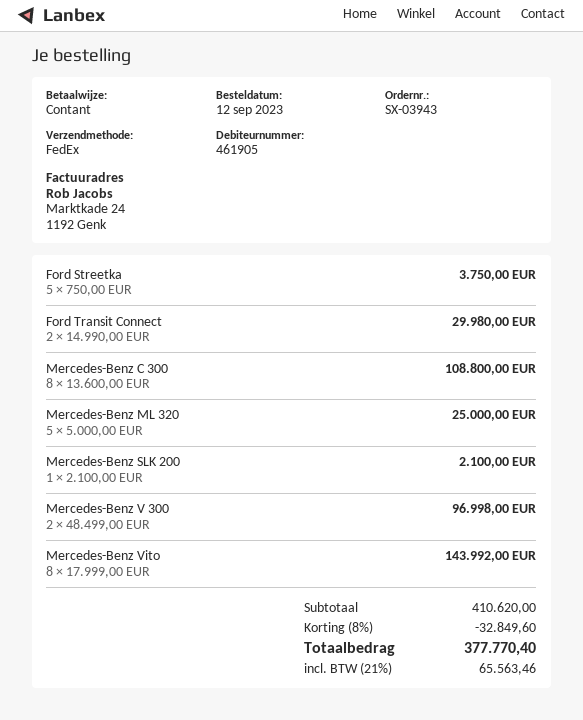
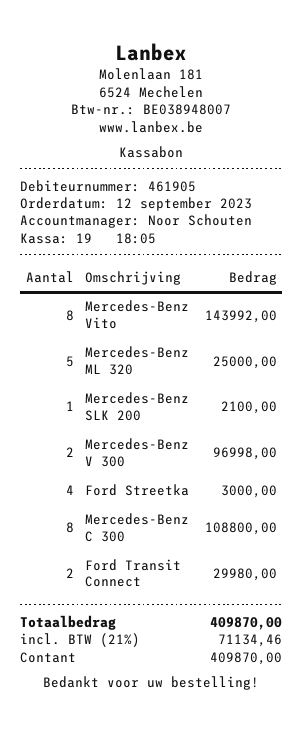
Ford Streetka: 5 for 3750.00 -> 4 for 3000.00
discount: 8% = 32849.60 -> none
tax: 21% = 65563.46 -> 21% = 71134.46
total: 377770.40 -> 409870.00

